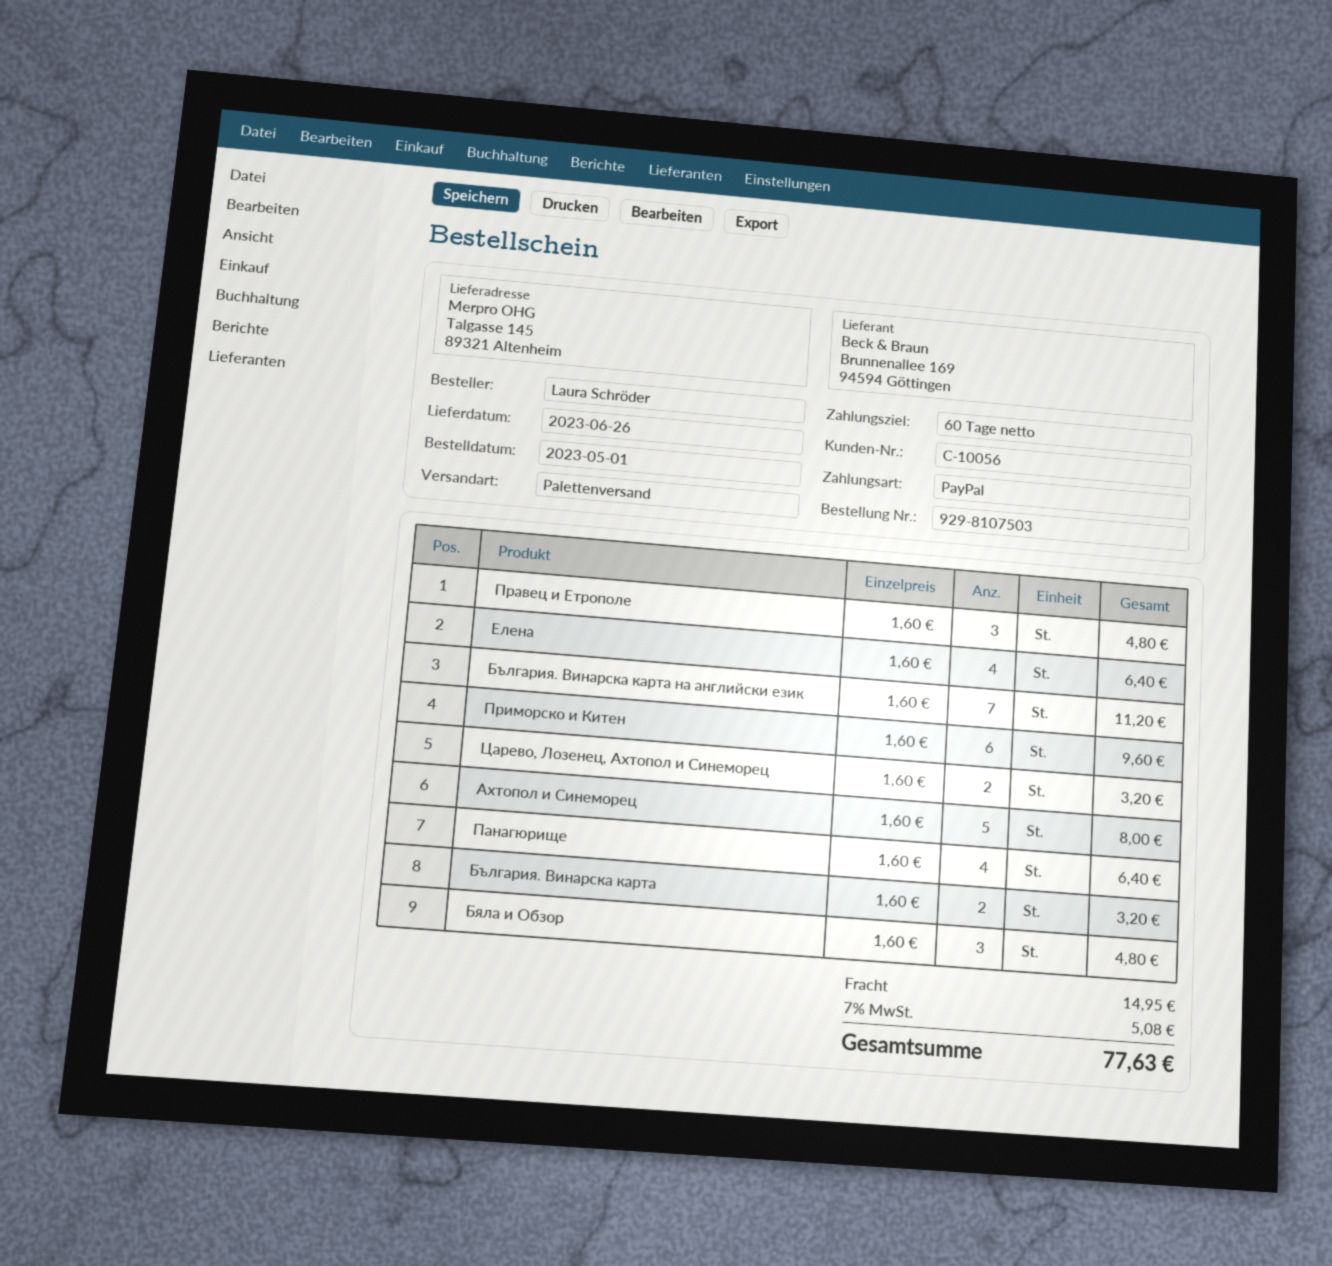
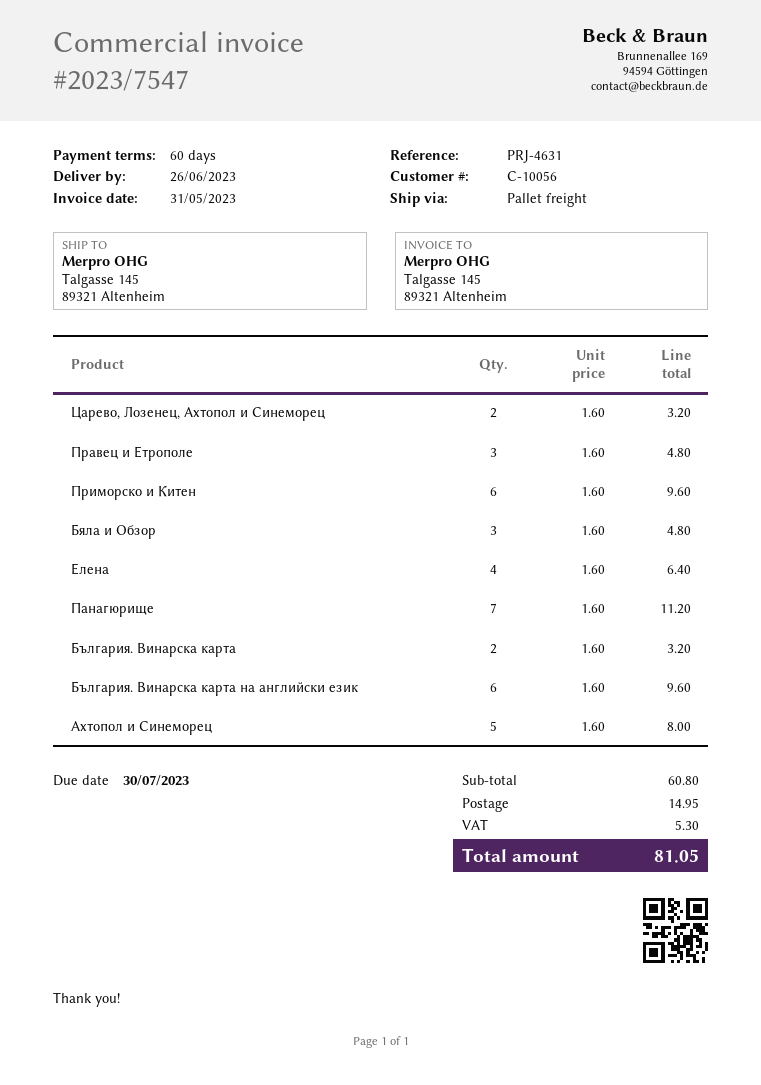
България. Винарска карта на английски език: 7 x 1.60 = 11.20 -> 6 x 1.60 = 9.60
Панагюрище: 4 x 1.60 = 6.40 -> 7 x 1.60 = 11.20
tax: 5.08 -> 5.30
total: 77.63 -> 81.05

